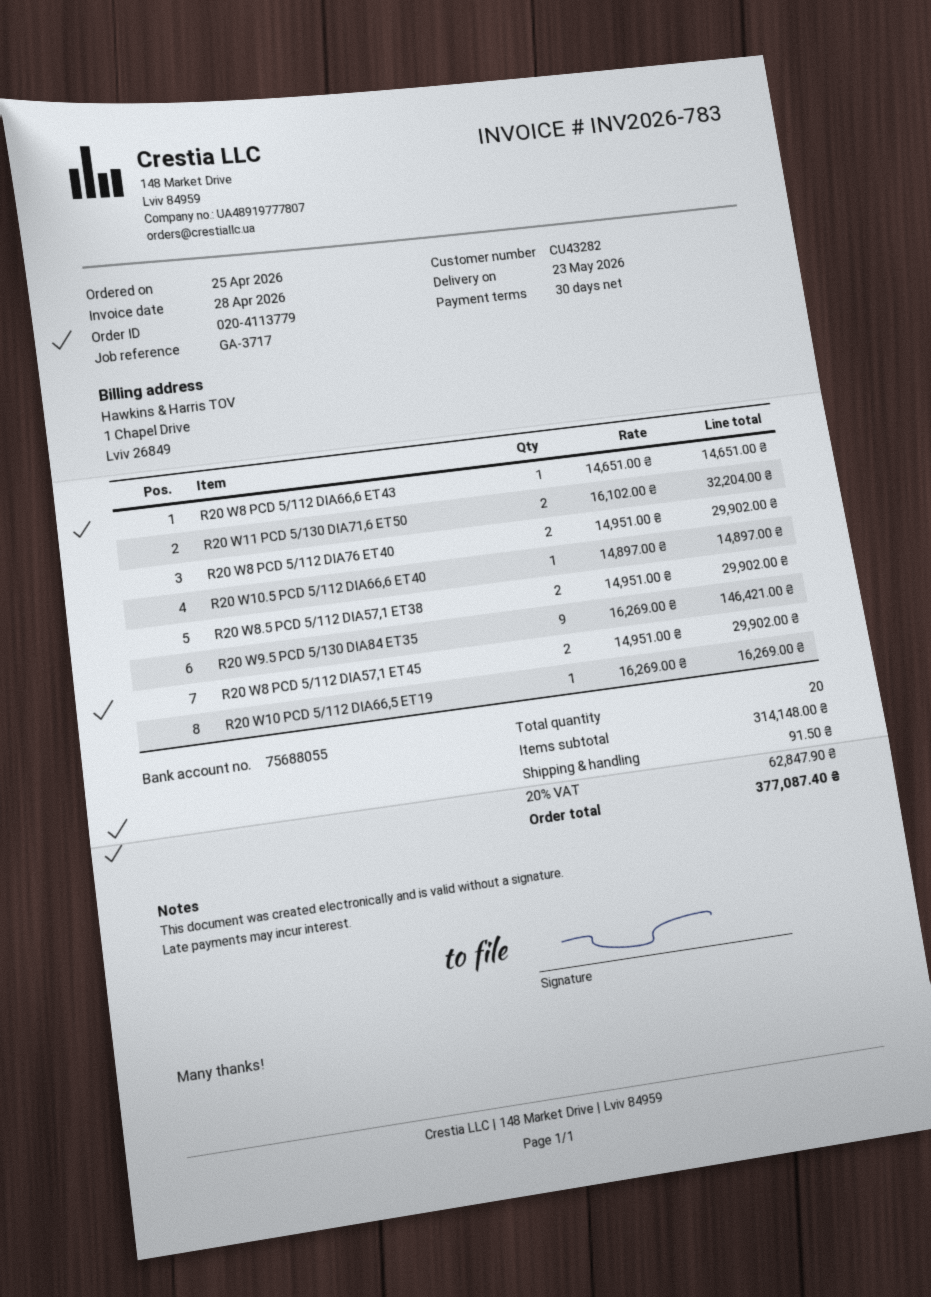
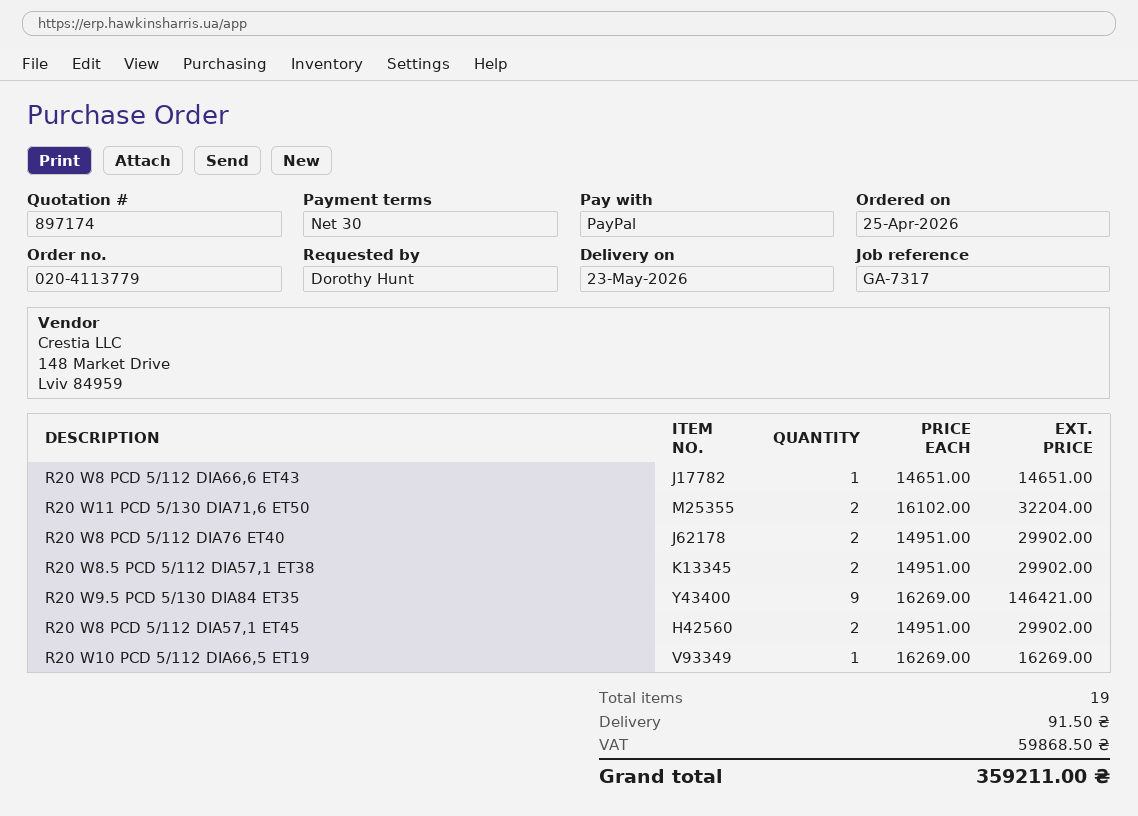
reference: GA-3717 -> GA-7317
R20 W10.5 PCD 5/112 DIA66,6 ET40: 1 x 14897.00 = 14897.00 -> none
total quantity: 20 -> 19
tax: 62847.90 -> 59868.50
total: 377087.40 -> 359211.00

